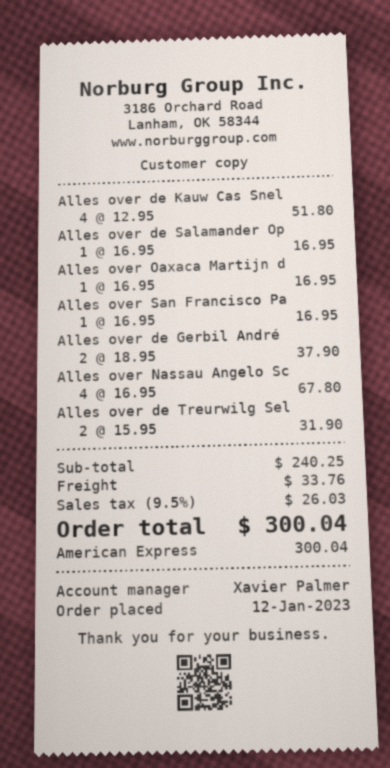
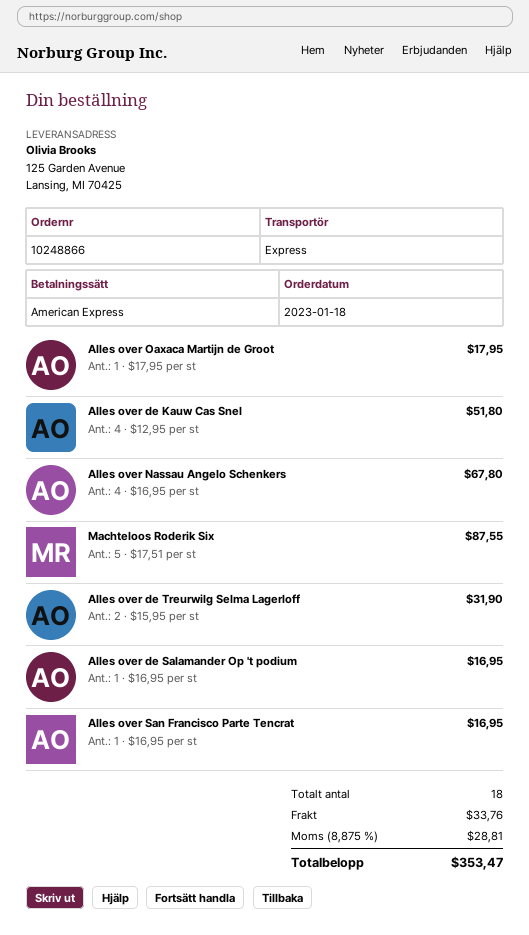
order date: 2023-01-12 -> 2023-01-18
Alles over Oaxaca Martijn d: 1 x 16.95 = 16.95 -> 1 x 17.95 = 17.95
Alles over de Gerbil André: 2 x 18.95 = 37.90 -> none
Machteloos Roderik Six: none -> 5 x 17.51 = 87.55
tax: 9.5% = 26.03 -> 8.875% = 28.81
total: 300.04 -> 353.47

